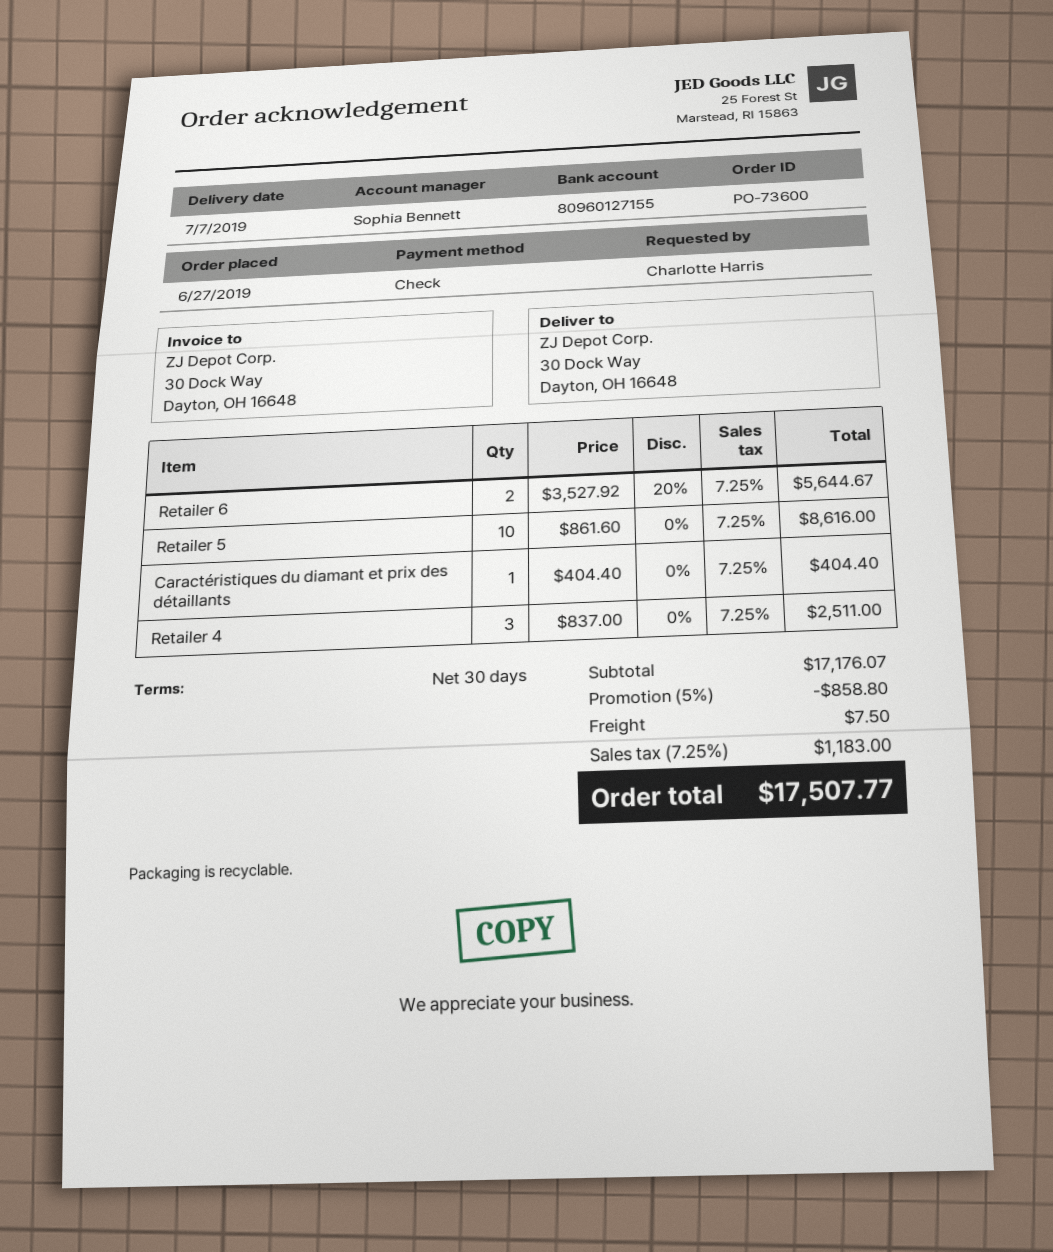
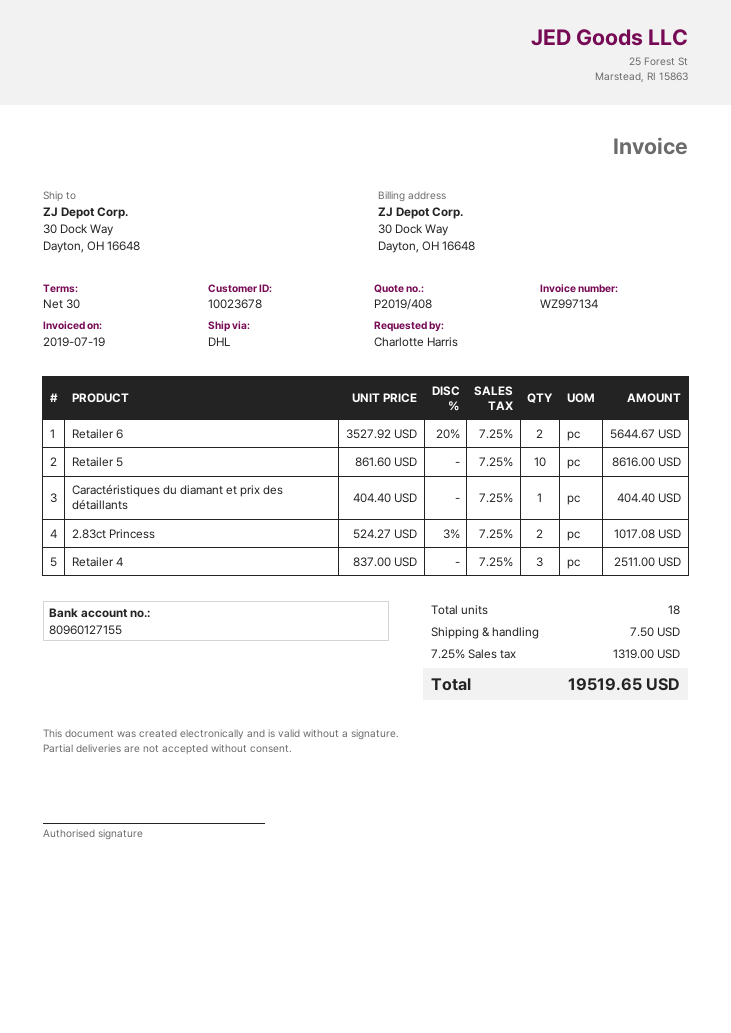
2.83ct Princess: none -> 2 x 524.27 - 3% = 1017.08
discount: 5% = 858.80 -> none
tax: 7.25% = 1183.00 -> 7.25% = 1319.00
total: 17507.77 -> 19519.65

